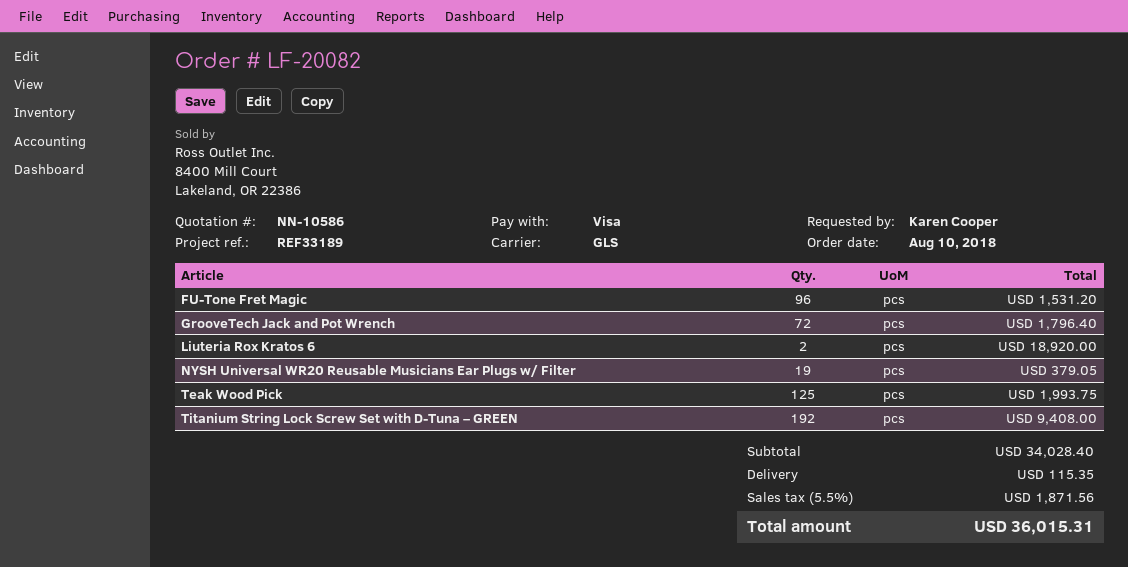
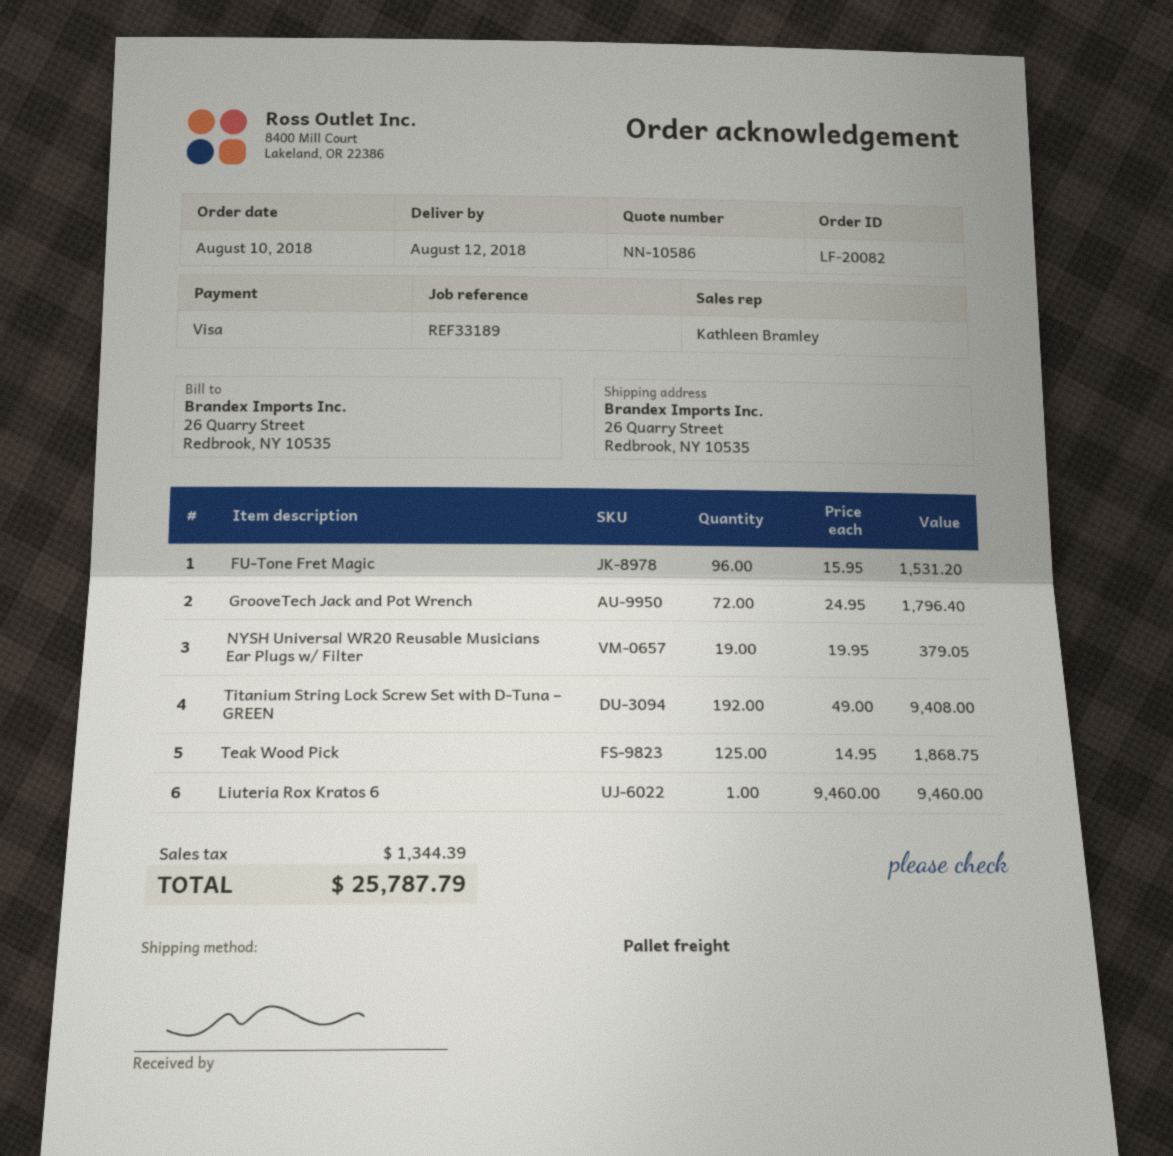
shipping method: GLS -> pallet freight
Liuteria Rox Kratos 6: 2 for 18920.00 -> 1 for 9460.00
Teak Wood Pick: 125 for 1993.75 -> 125 for 1868.75
shipping: 115.35 -> none
tax: 1871.56 -> 1344.39
total: 36015.31 -> 25787.79

